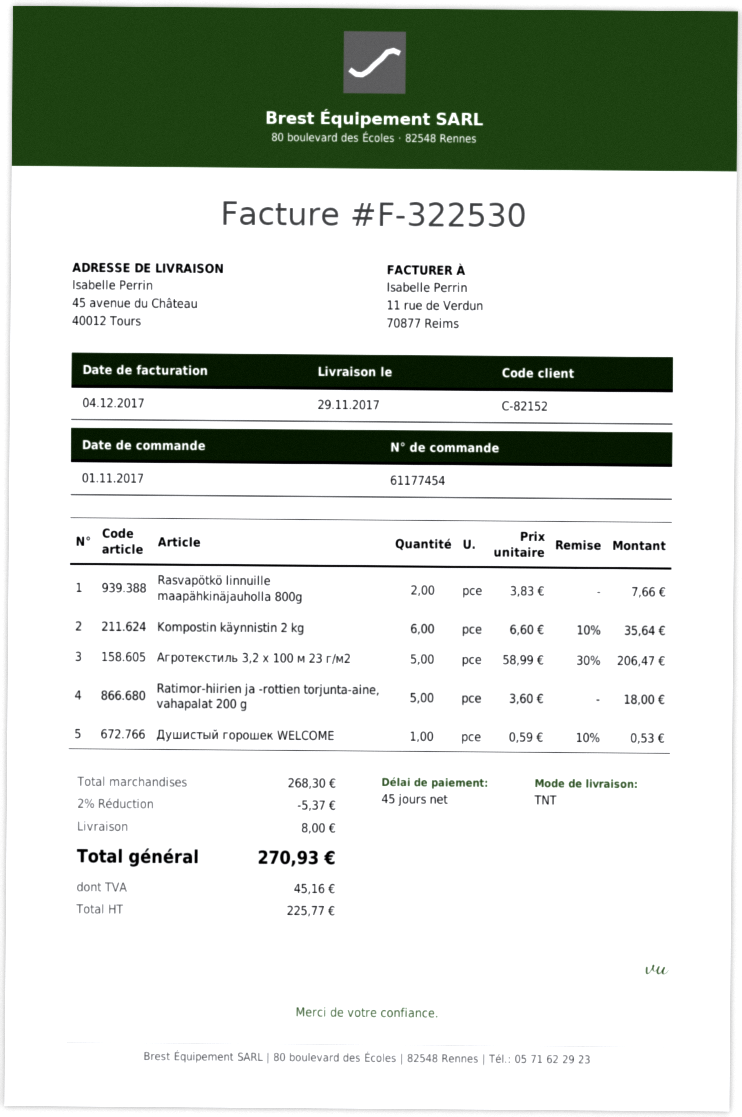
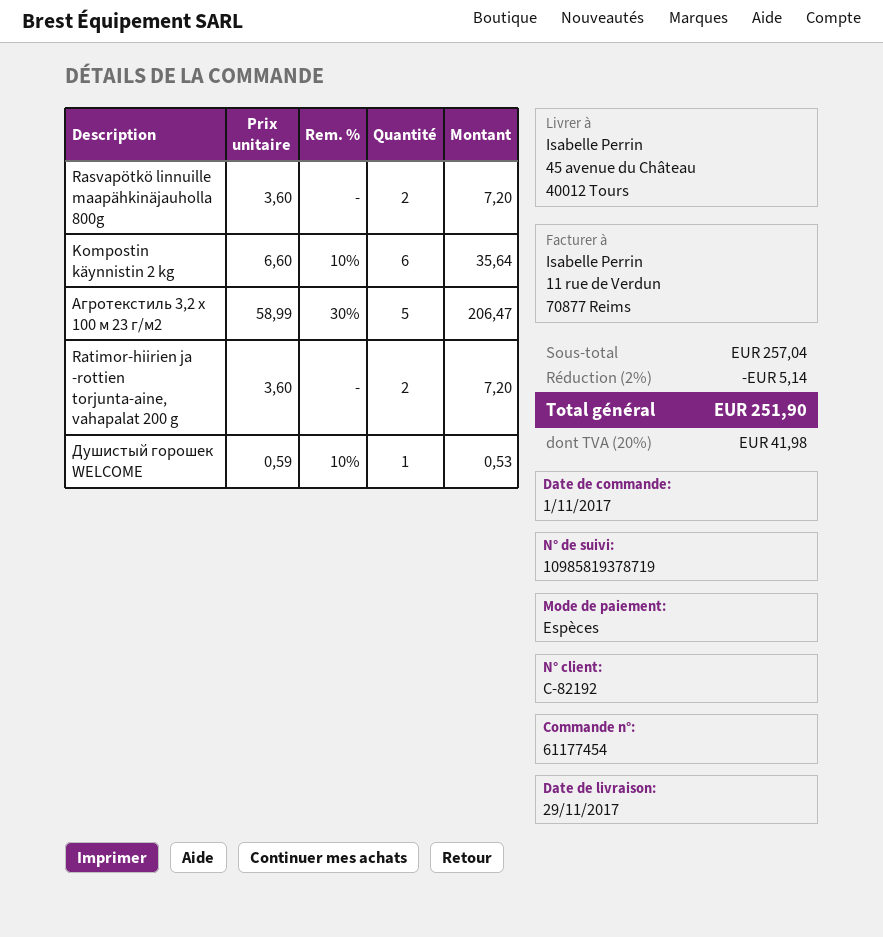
customer number: C-82152 -> C-82192
Rasvapötkö linnuille maapähkinäjauholla 800g: 2 x 3.83 = 7.66 -> 2 x 3.60 = 7.20
Ratimor-hiirien ja -rottien torjunta-aine, vahapalat 200 g: 5 x 3.60 = 18.00 -> 2 x 3.60 = 7.20
subtotal: 268.30 -> 257.04
discount: 2% = 5.37 -> 2% = 5.14
shipping: 8.00 -> none
tax: 45.16 -> 41.98
total: 270.93 -> 251.90

